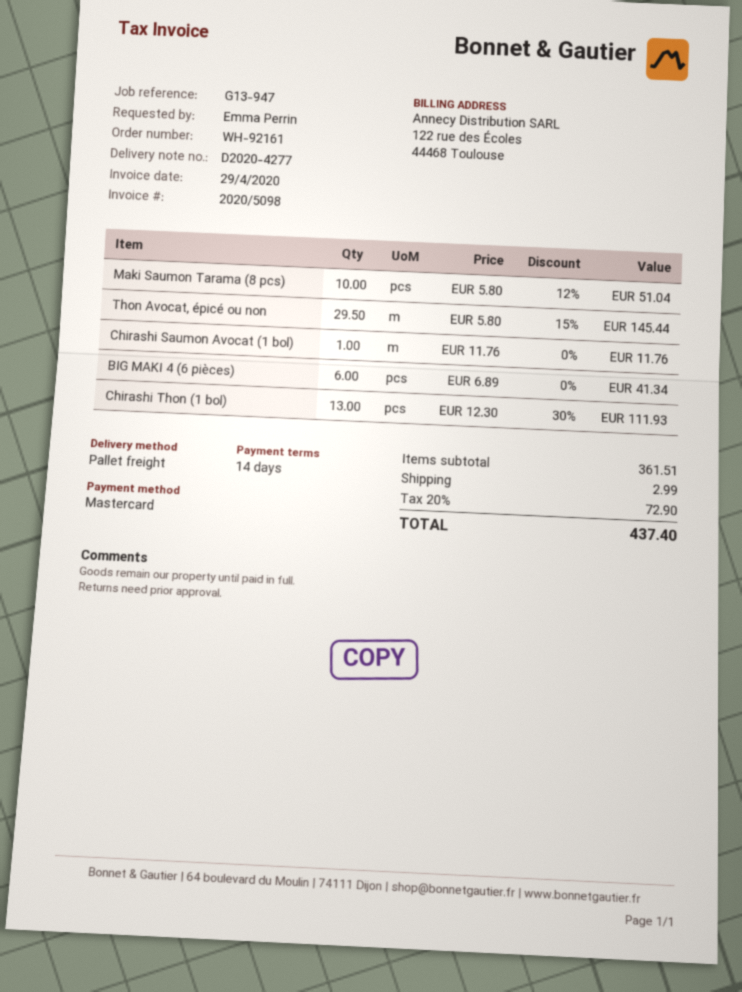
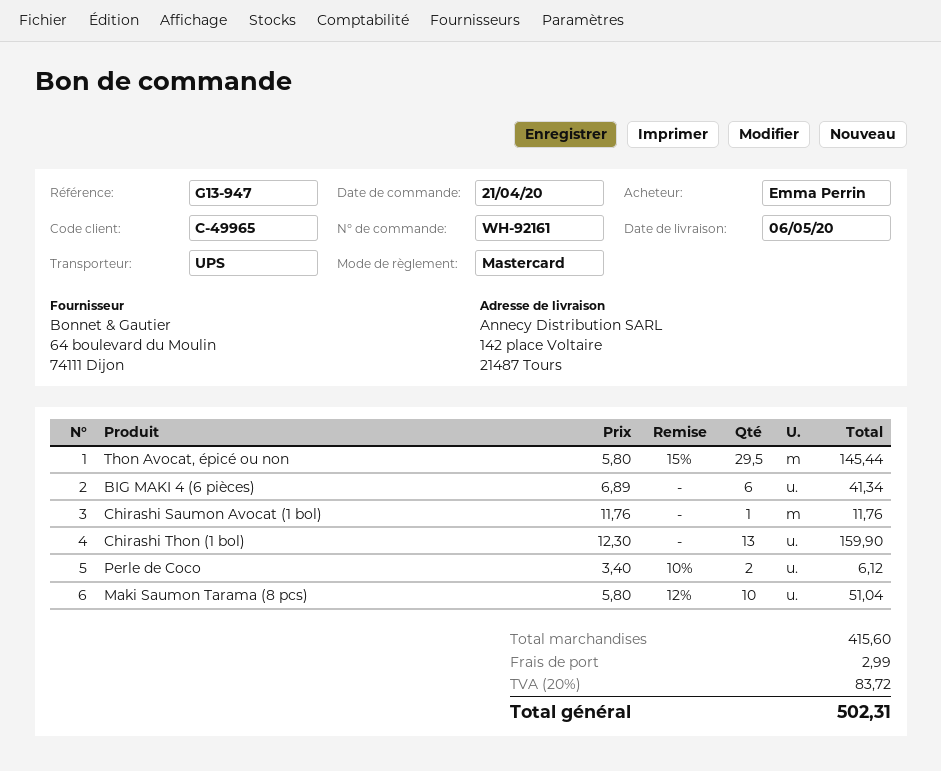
shipping method: pallet freight -> UPS
Chirashi Thon (1 bol): 13 x 12.30 - 30% = 111.93 -> 13 x 12.30 = 159.90
Perle de Coco: none -> 2 x 3.40 - 10% = 6.12
subtotal: 361.51 -> 415.60
tax: 20% = 72.90 -> 20% = 83.72
total: 437.40 -> 502.31

